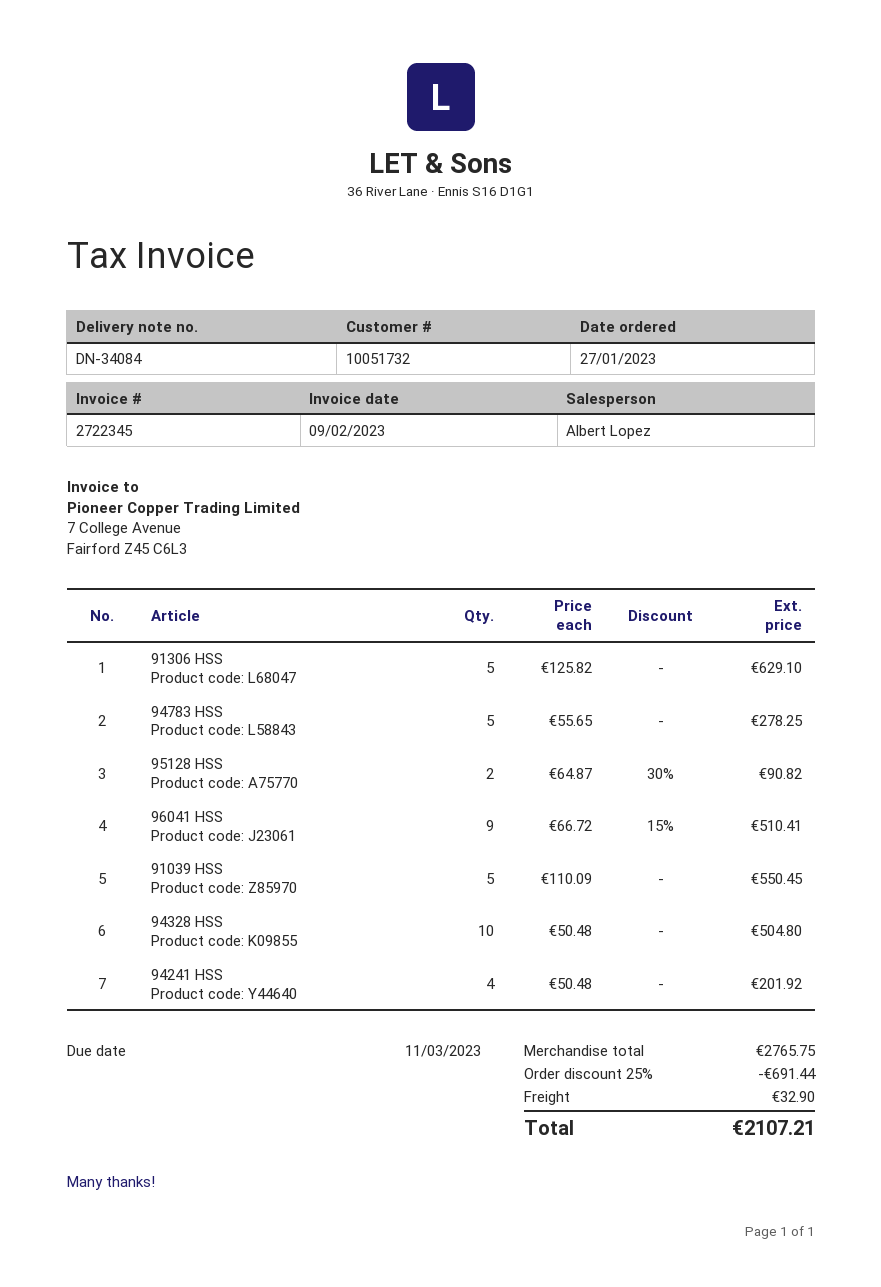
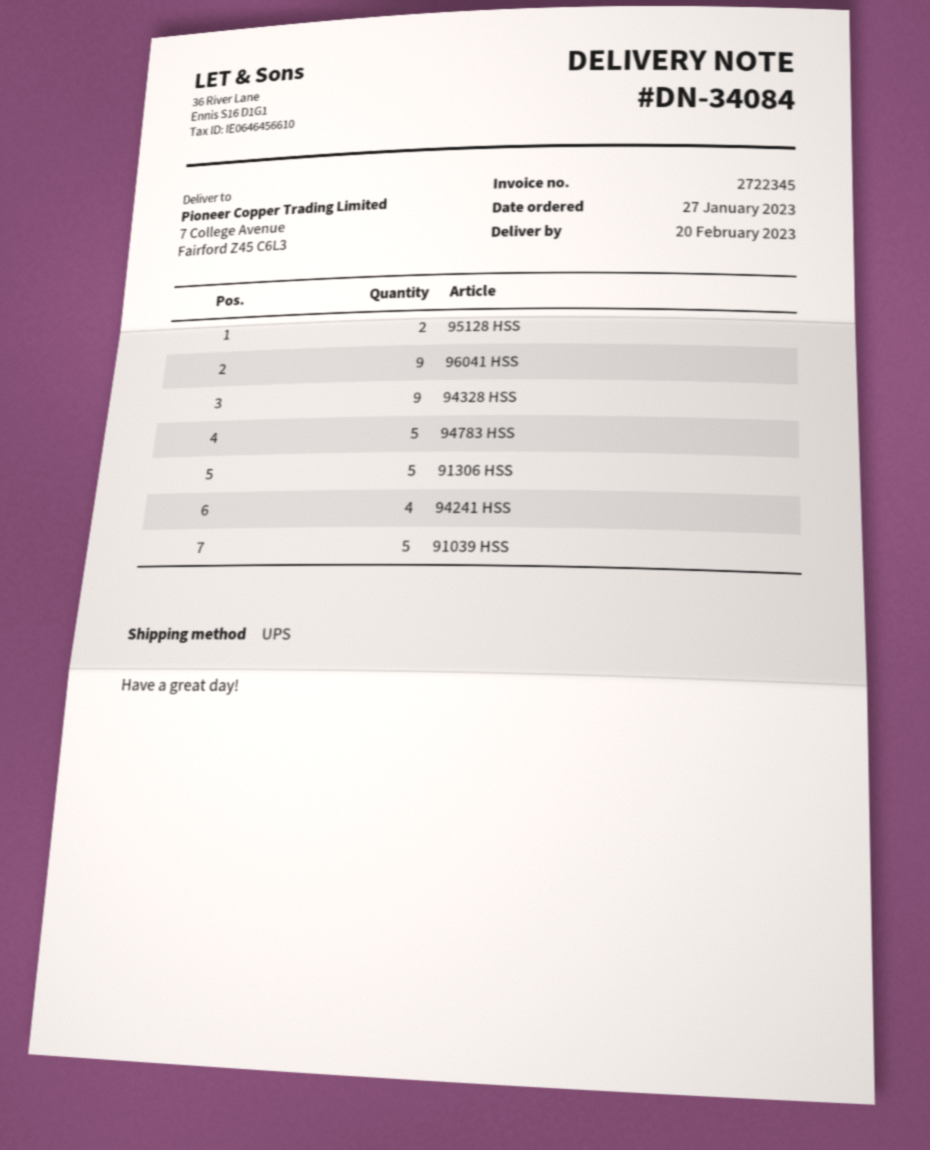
94328 HSS: 10 -> 9

